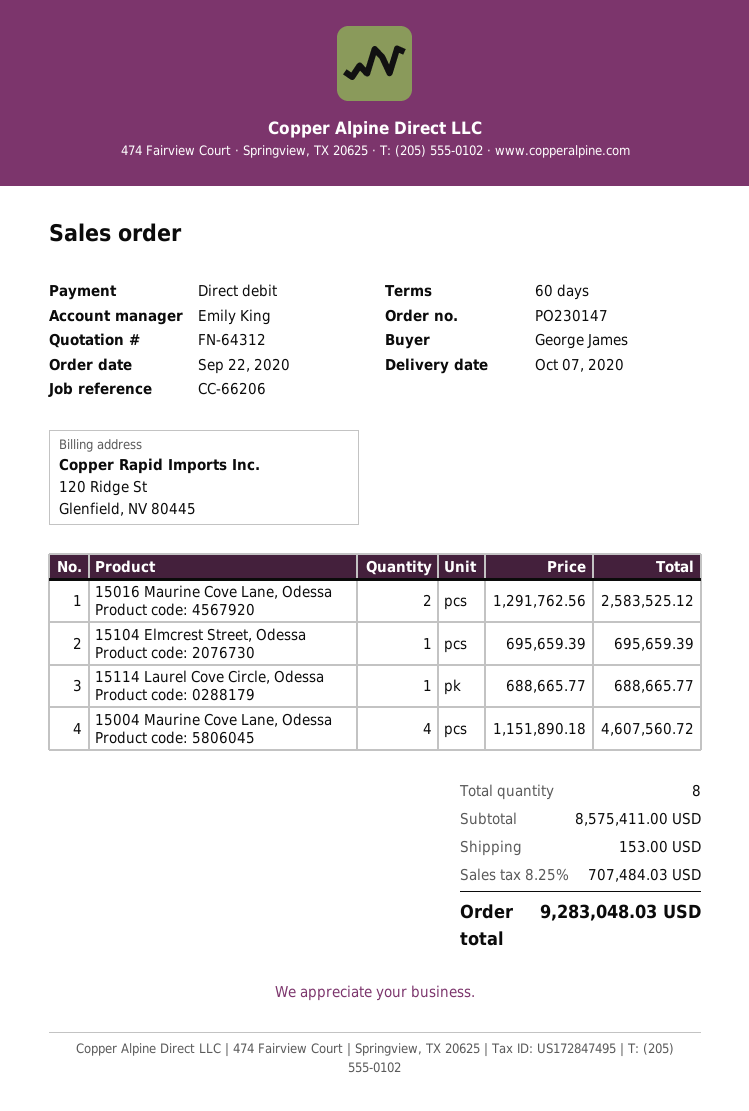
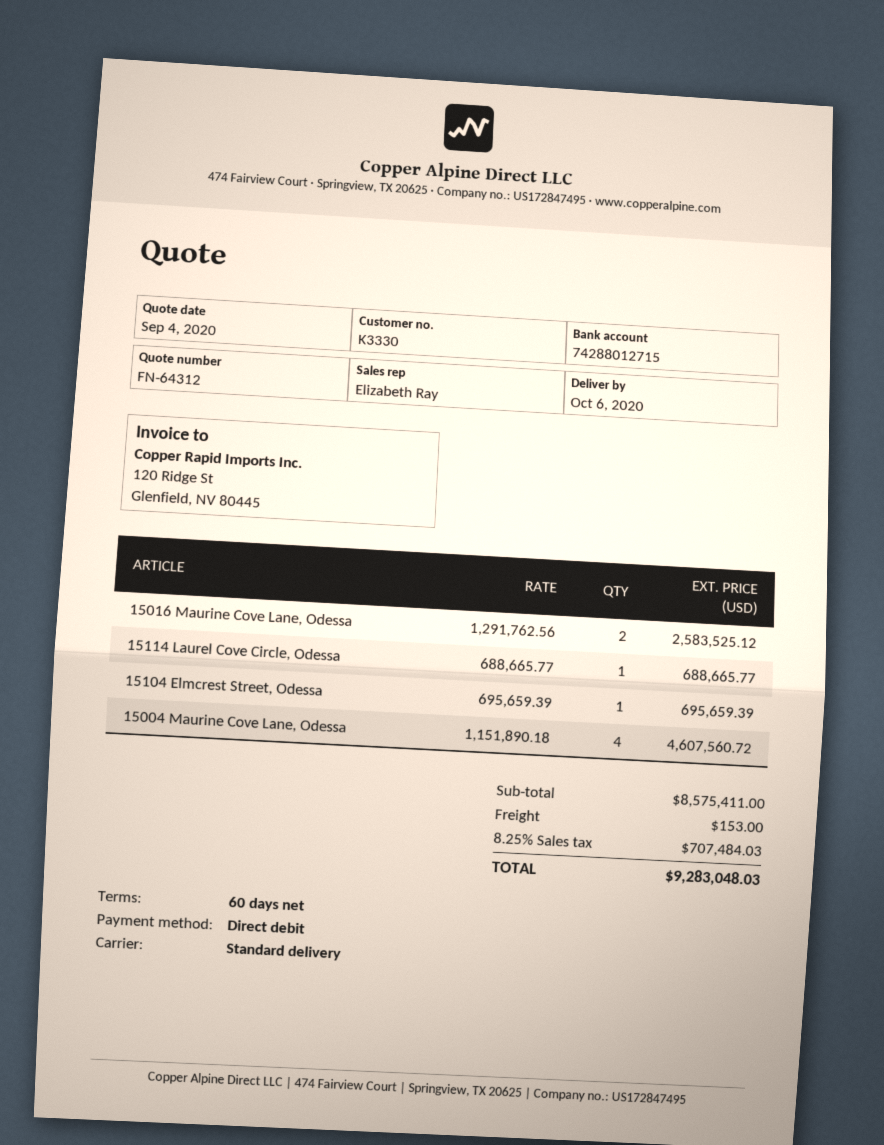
delivery date: 2020-10-07 -> 2020-10-06
sales rep: Emily King -> Elizabeth Ray

